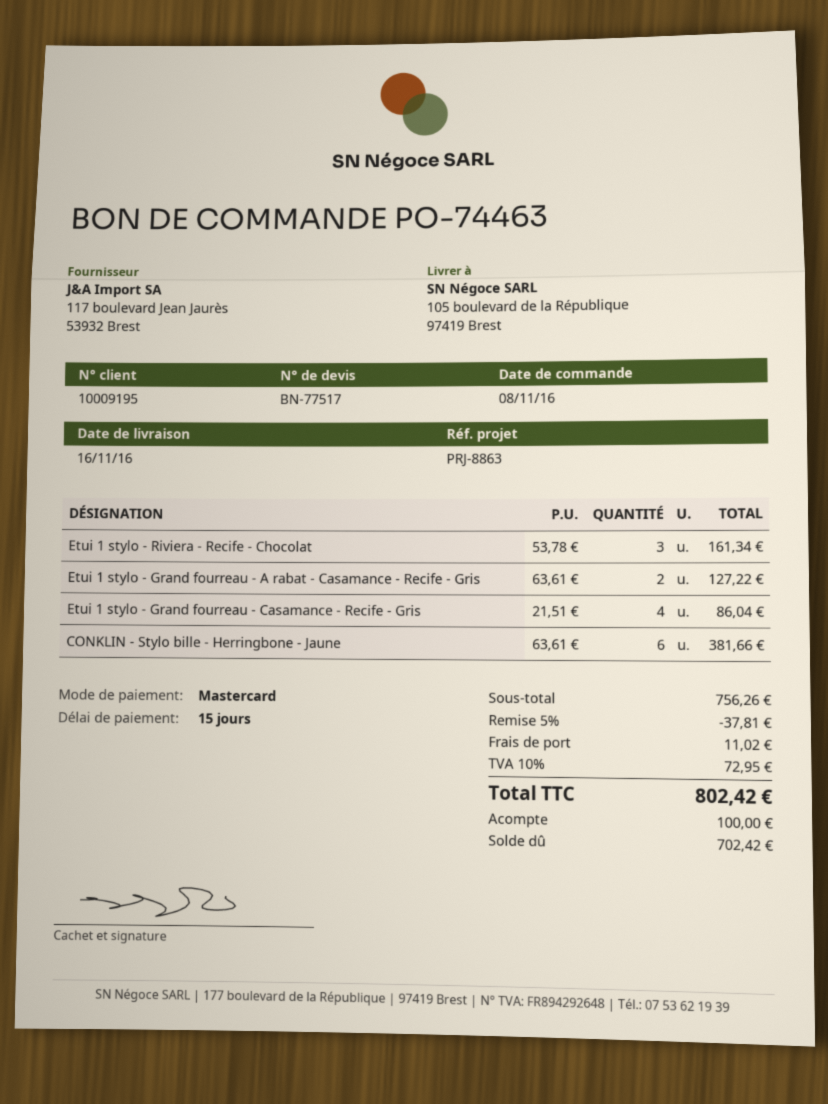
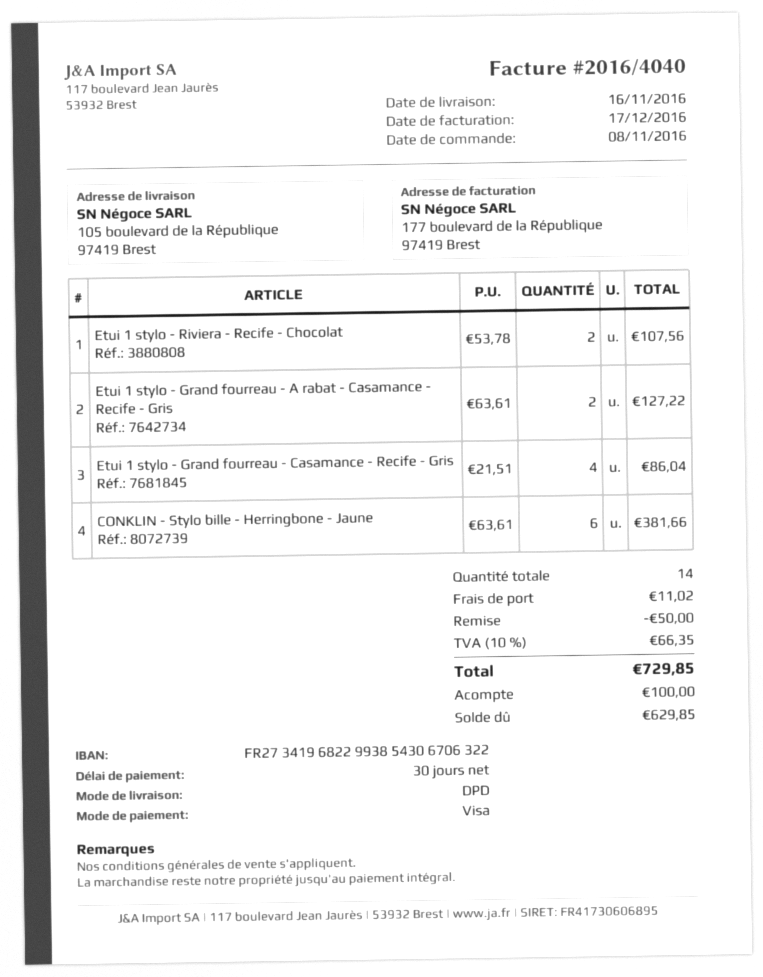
payment terms: 15 days -> 30 days
payment method: Mastercard -> Visa
Etui 1 stylo - Riviera - Recife - Chocolat: 3 x 53.78 = 161.34 -> 2 x 53.78 = 107.56
discount: 37.81 -> 50.00
tax: 10% = 72.95 -> 10% = 66.35
total: 802.42 -> 729.85
balance: 702.42 -> 629.85

